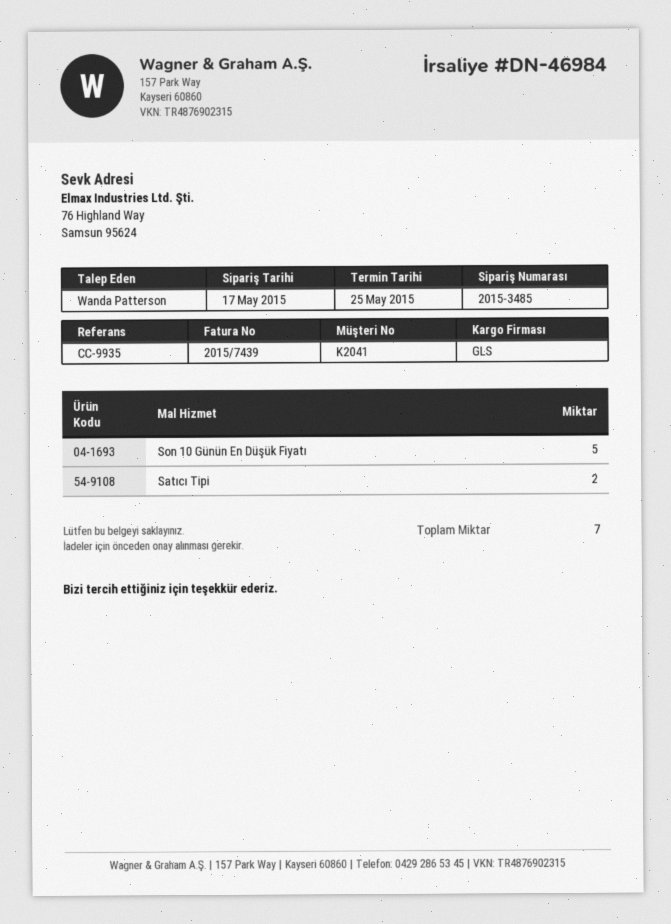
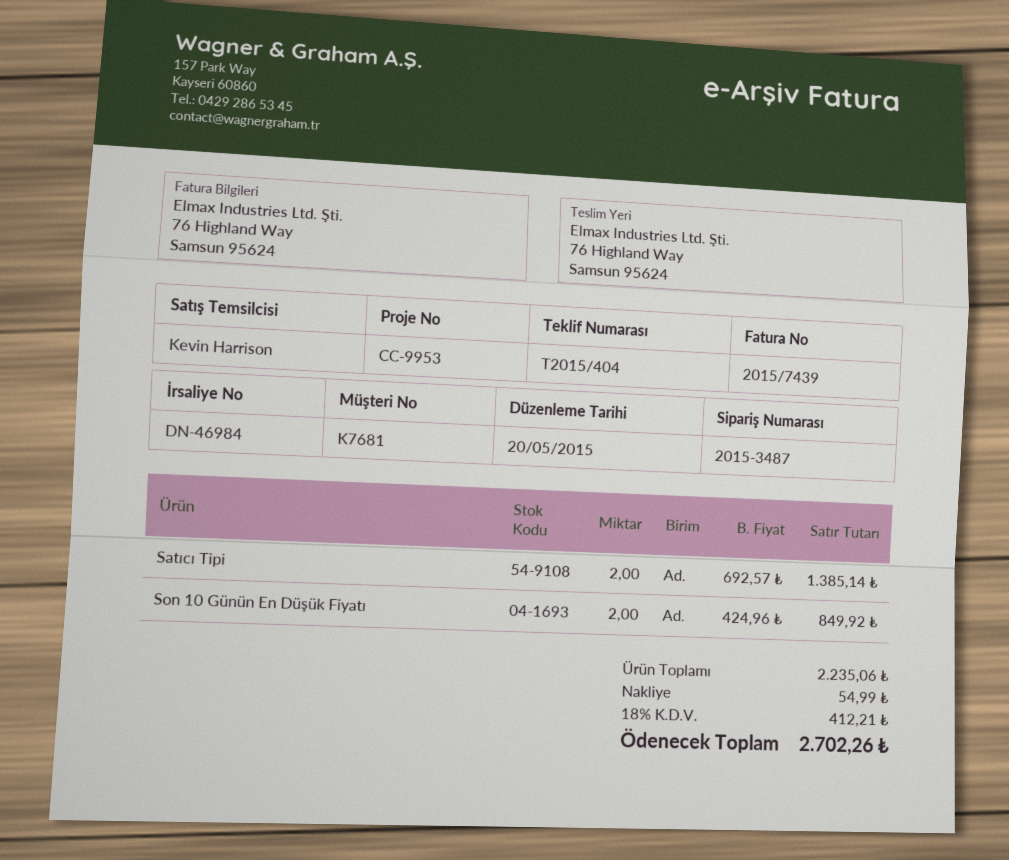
order number: 2015-3485 -> 2015-3487
customer number: K2041 -> K7681
reference: CC-9935 -> CC-9953
Son 10 Günün En Düşük Fiyatı: 5 -> 2

